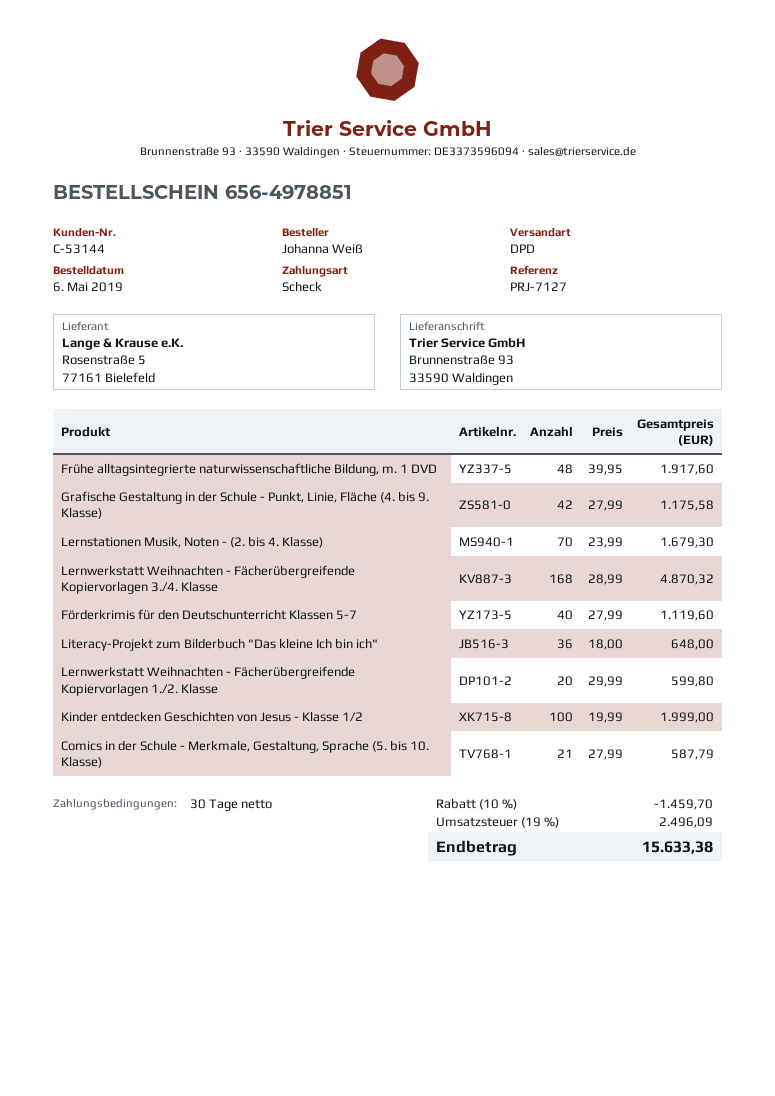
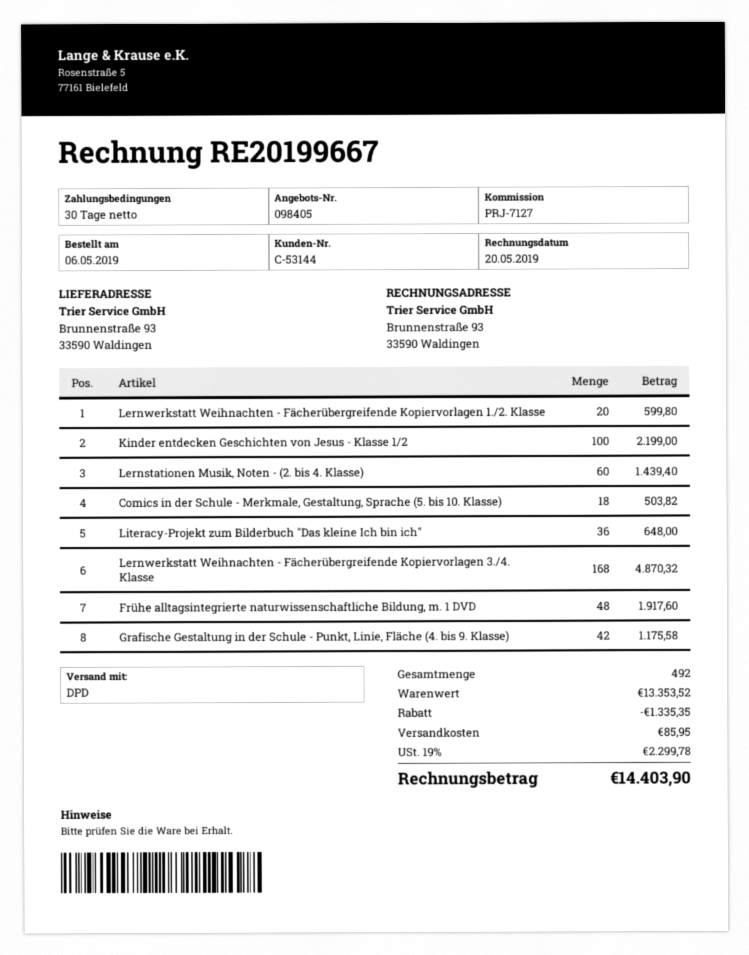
Lernstationen Musik, Noten - (2. bis 4. Klasse): 70 for 1679.30 -> 60 for 1439.40
Förderkrimis für den Deutschunterricht Klassen 5-7: 40 for 1119.60 -> none
Kinder entdecken Geschichten von Jesus - Klasse 1/2: 100 for 1999.00 -> 100 for 2199.00
Comics in der Schule - Merkmale, Gestaltung, Sprache (5. bis 10. Klasse): 21 for 587.79 -> 18 for 503.82
discount: 1459.70 -> 1335.35
shipping: none -> 85.95
tax: 19% = 2496.09 -> 19% = 2299.78
total: 15633.38 -> 14403.90

